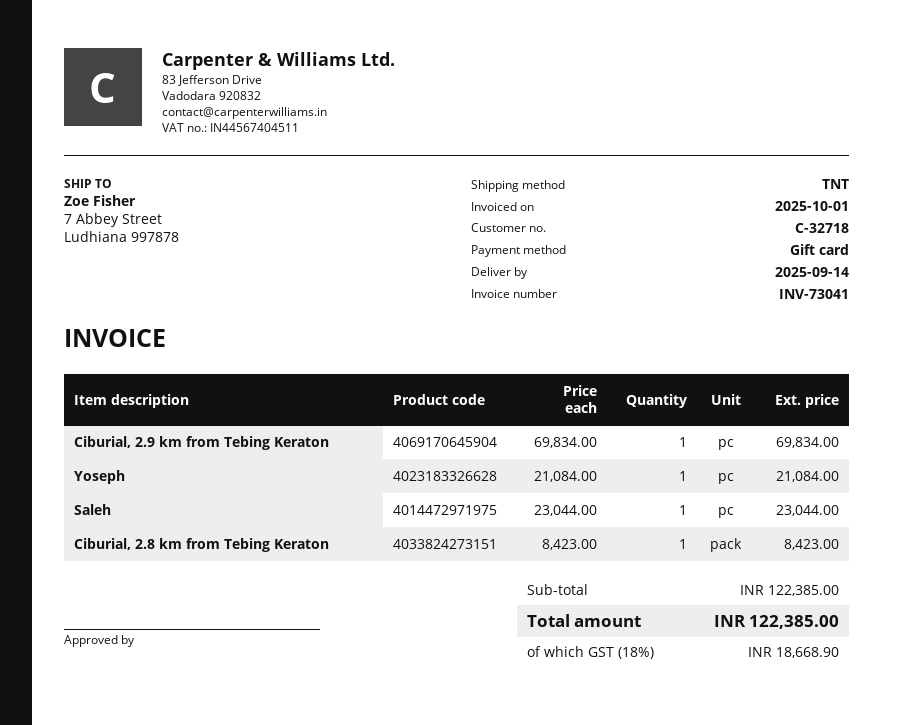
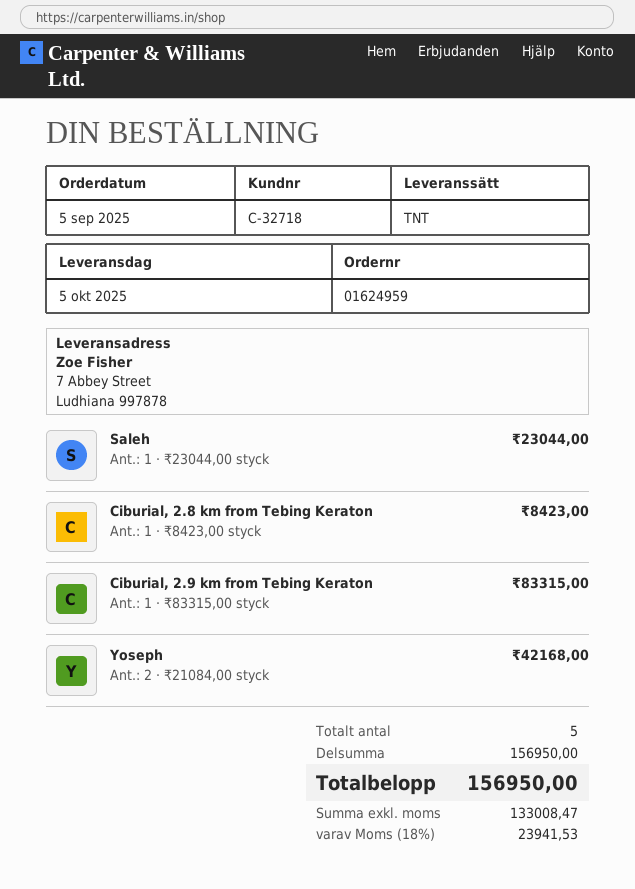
delivery date: 2025-09-14 -> 2025-10-05
Ciburial, 2.9 km from Tebing Keraton: 1 x 69834.00 = 69834.00 -> 1 x 83315.00 = 83315.00
Yoseph: 1 x 21084.00 = 21084.00 -> 2 x 21084.00 = 42168.00
subtotal: 122385.00 -> 156950.00
tax: 18% = 18668.90 -> 18% = 23941.53
total: 122385.00 -> 156950.00

